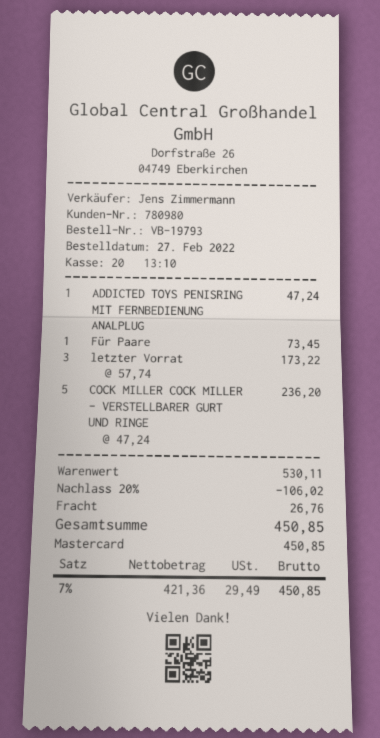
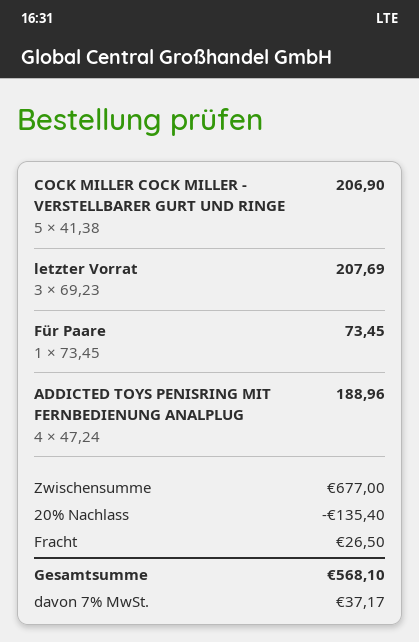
ADDICTED TOYS PENISRING MIT FERNBEDIENUNG ANALPLUG: 1 x 47.24 = 47.24 -> 4 x 47.24 = 188.96
letzter Vorrat: 3 x 57.74 = 173.22 -> 3 x 69.23 = 207.69
COCK MILLER COCK MILLER - VERSTELLBARER GURT UND RINGE: 5 x 47.24 = 236.20 -> 5 x 41.38 = 206.90
subtotal: 530.11 -> 677.00
discount: 20% = 106.02 -> 20% = 135.40
shipping: 26.76 -> 26.50
tax: 7% = 29.49 -> 7% = 37.17
total: 450.85 -> 568.10

